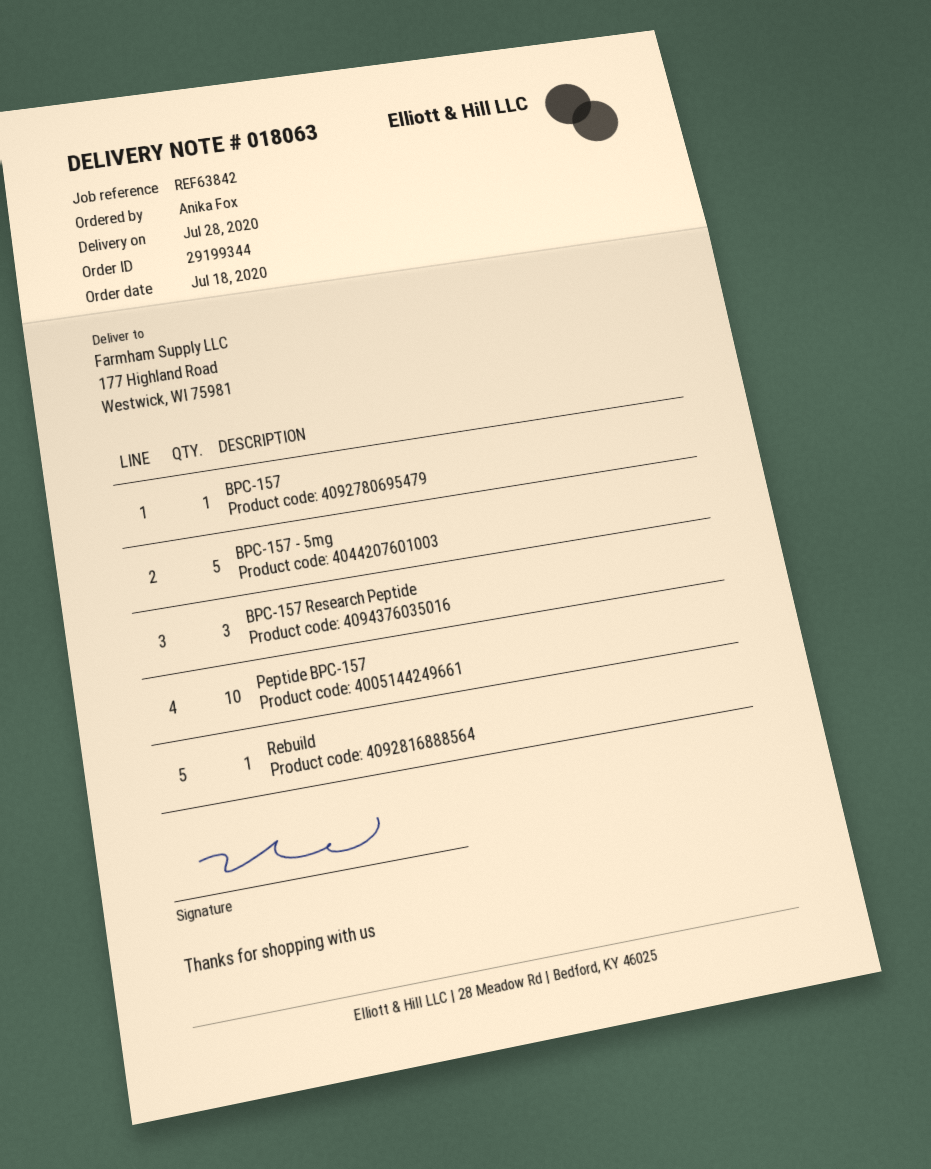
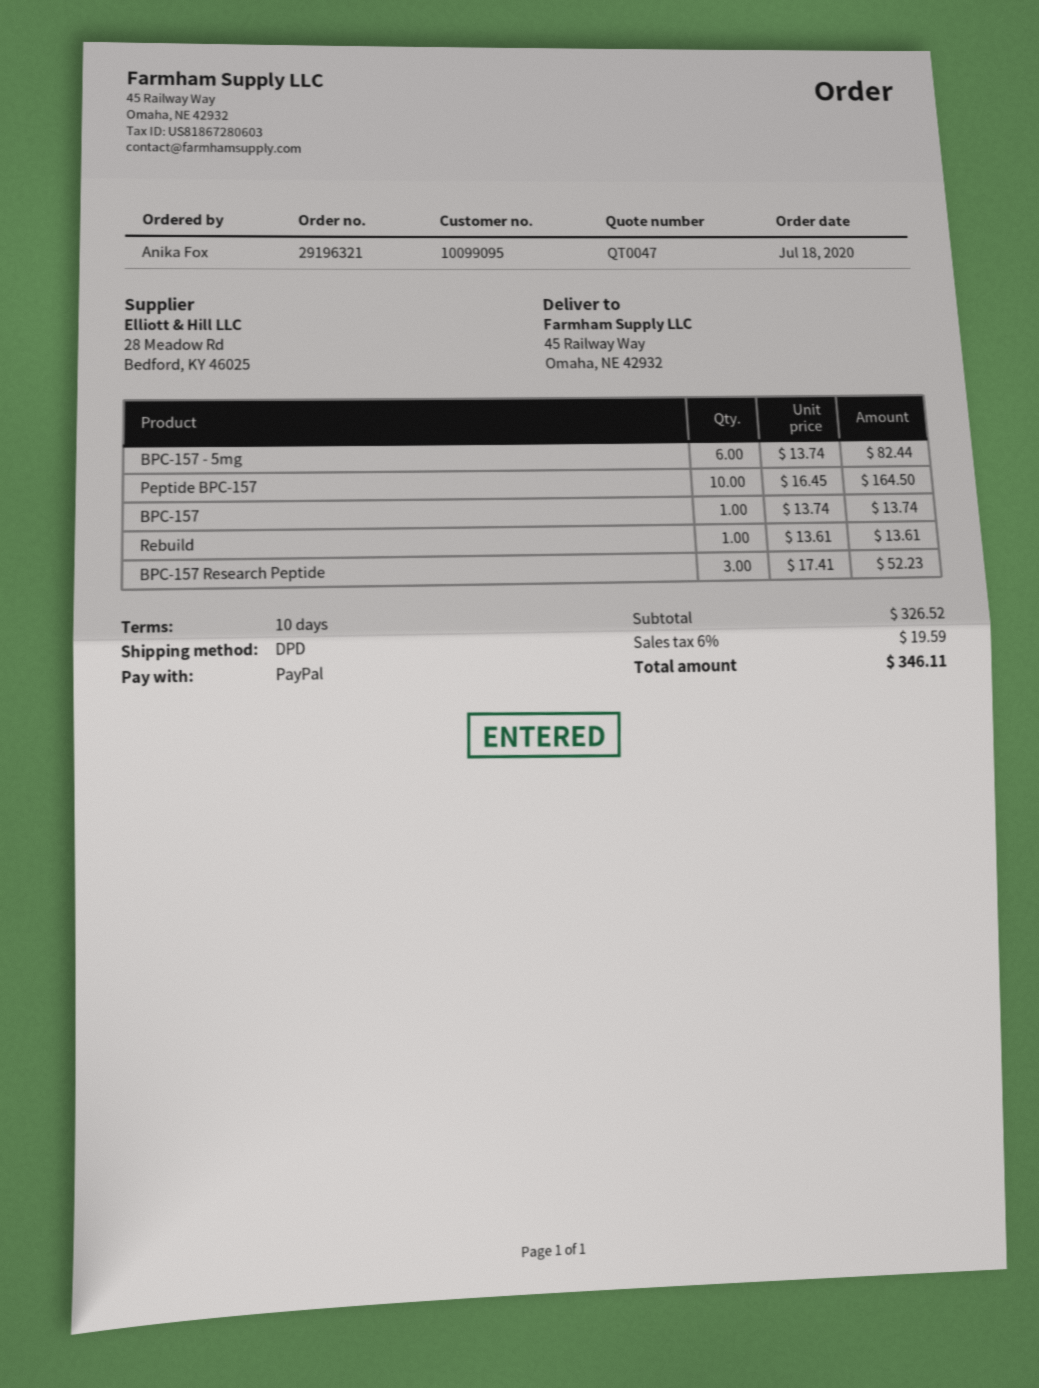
order number: 29199344 -> 29196321
ship to: 177 Highland Road, Westwick, WI 75981 -> 45 Railway Way, Omaha, NE 42932
BPC-157 - 5mg: 5 -> 6

